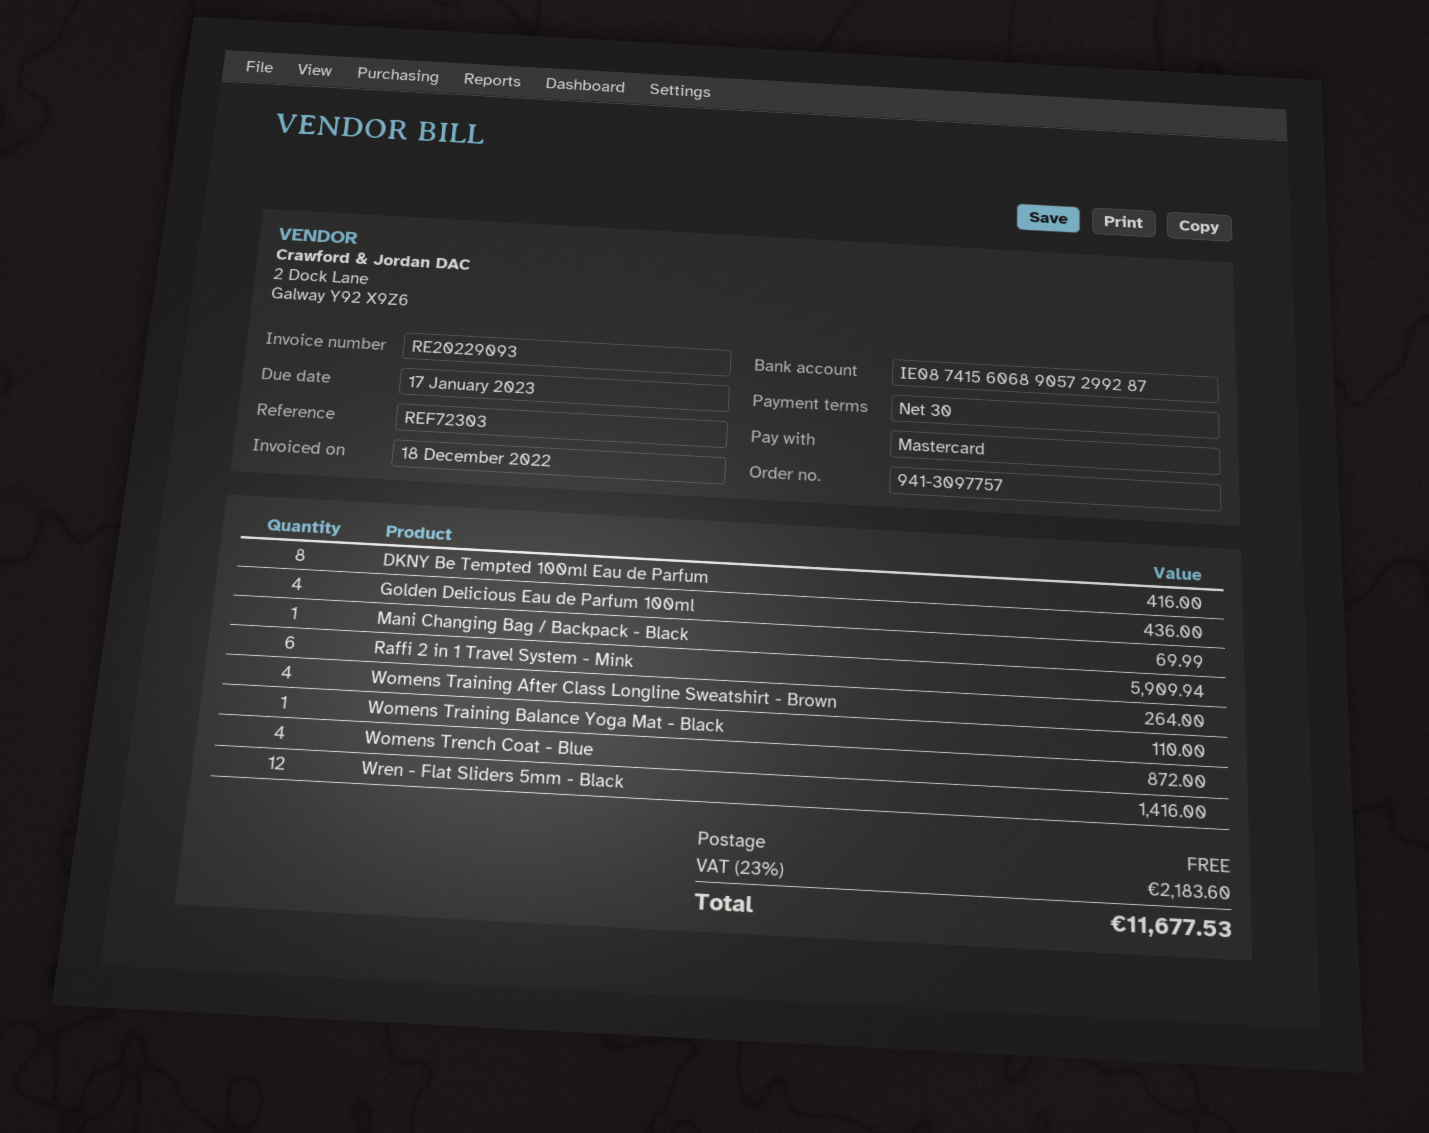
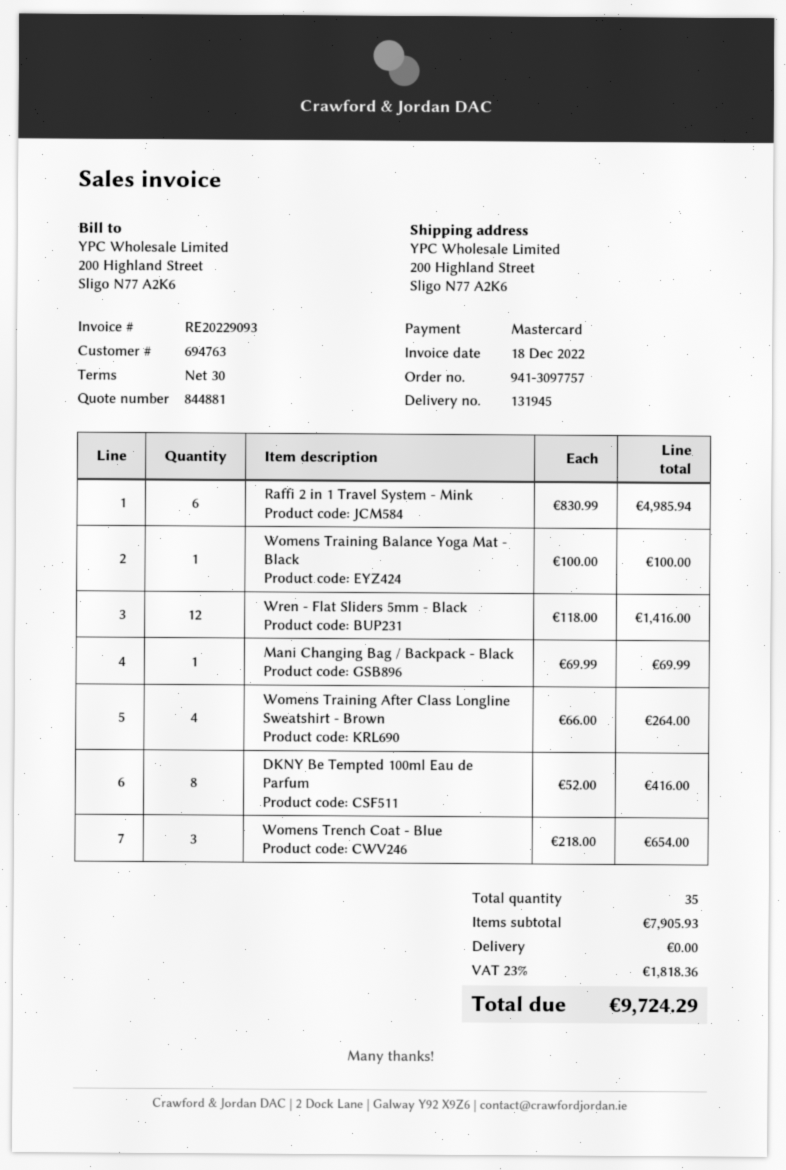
Golden Delicious Eau de Parfum 100ml: 4 for 436.00 -> none
Raffi 2 in 1 Travel System - Mink: 6 for 5909.94 -> 6 for 4985.94
Womens Training Balance Yoga Mat - Black: 1 for 110.00 -> 1 for 100.00
Womens Trench Coat - Blue: 4 for 872.00 -> 3 for 654.00
tax: 23% = 2183.60 -> 23% = 1818.36
total: 11677.53 -> 9724.29

